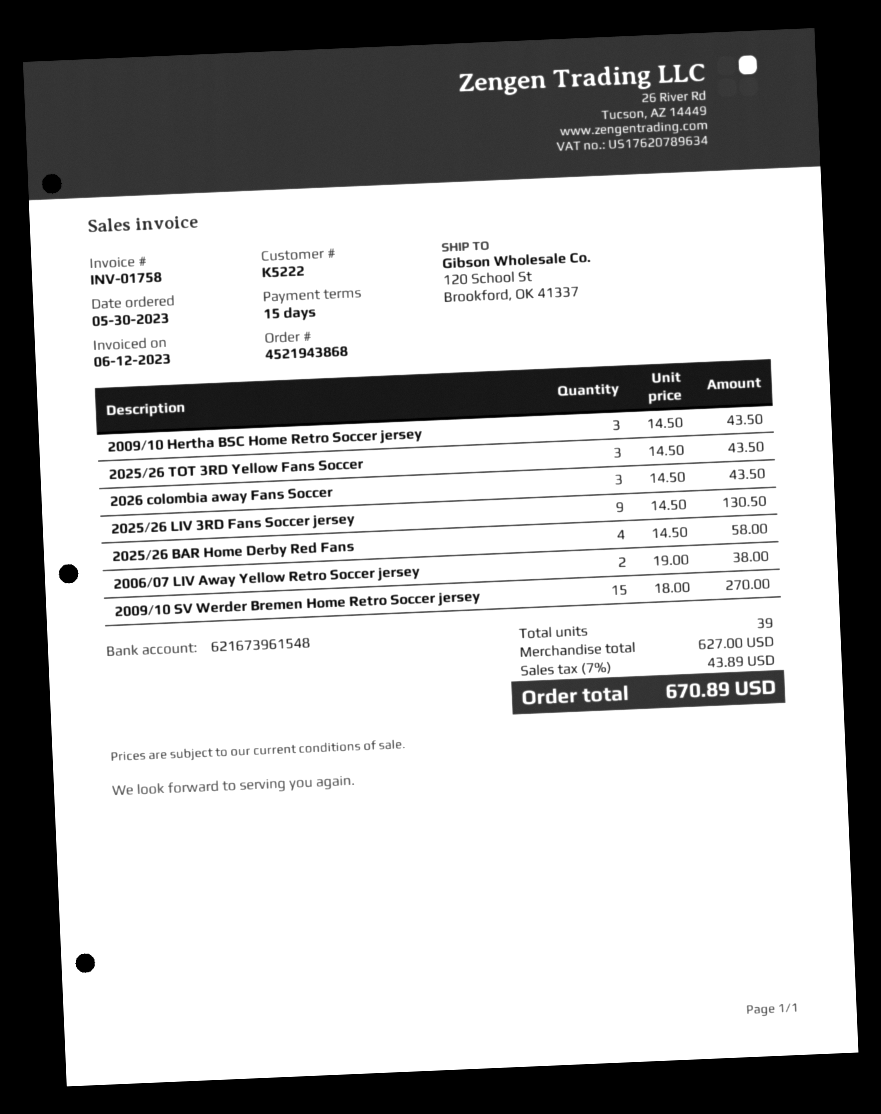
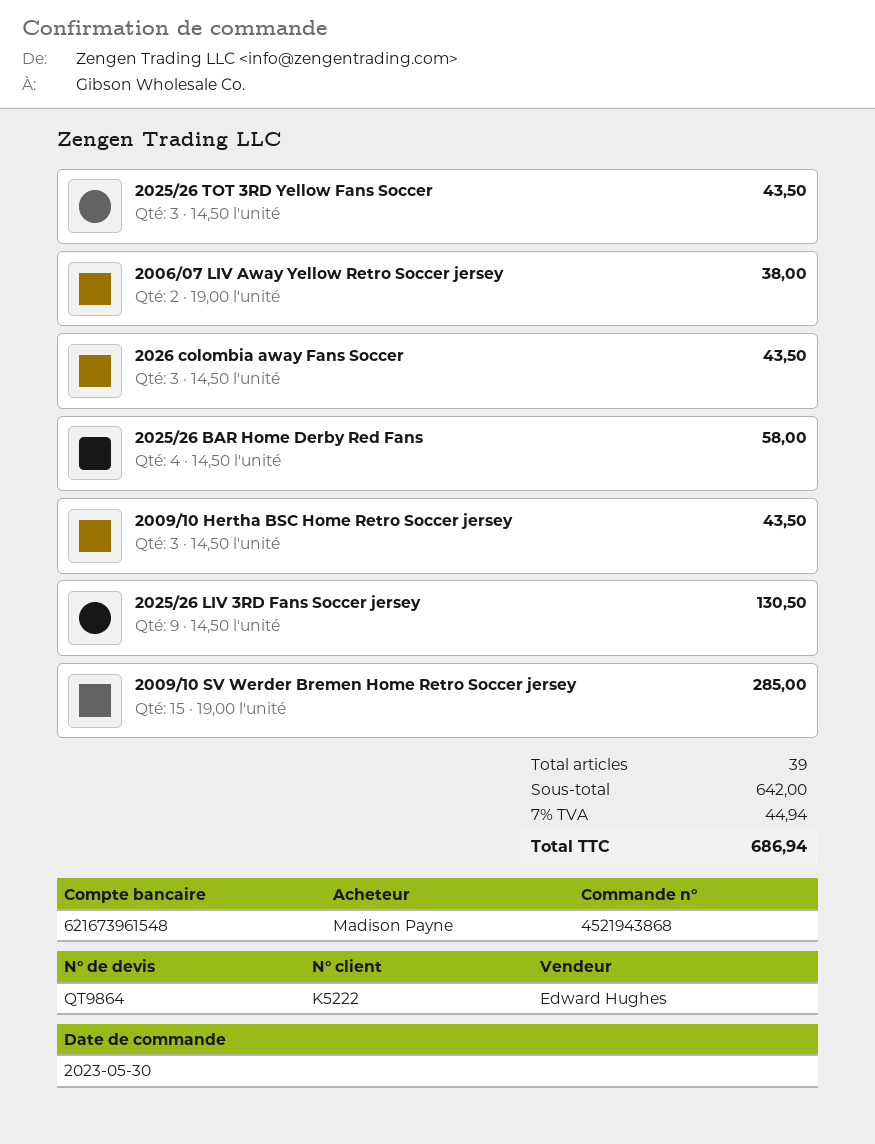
2009/10 SV Werder Bremen Home Retro Soccer jersey: 15 x 18.00 = 270.00 -> 15 x 19.00 = 285.00
subtotal: 627.00 -> 642.00
tax: 7% = 43.89 -> 7% = 44.94
total: 670.89 -> 686.94

